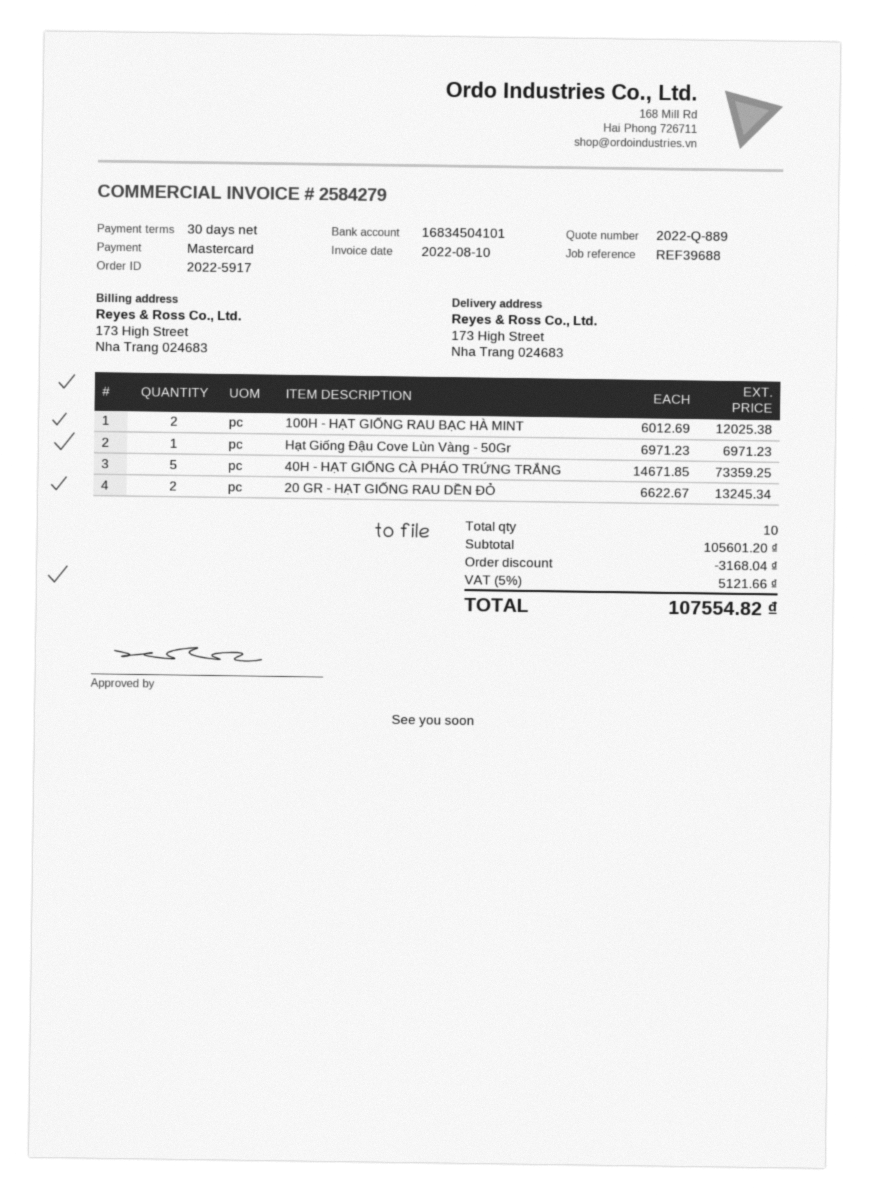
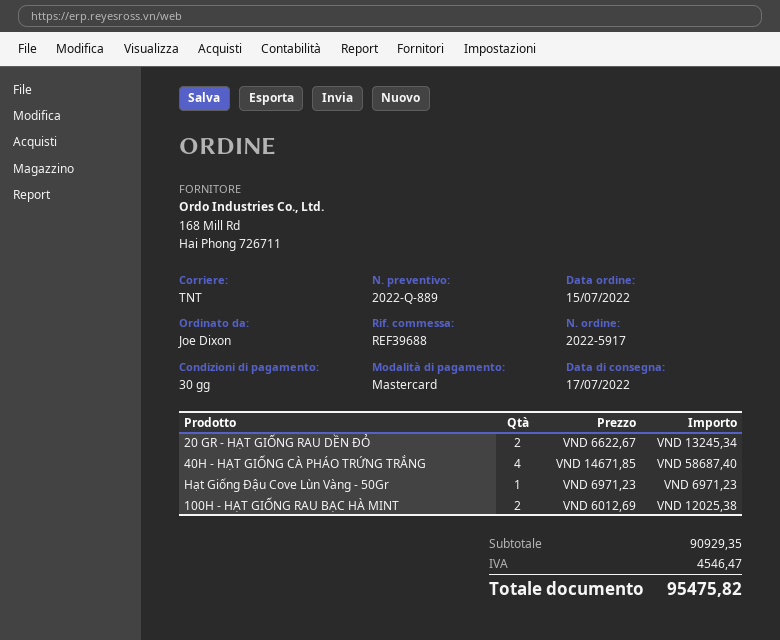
40H - HẠT GIỐNG CÀ PHÁO TRỨNG TRẮNG: 5 x 14671.85 = 73359.25 -> 4 x 14671.85 = 58687.40
subtotal: 105601.20 -> 90929.35
discount: 3168.04 -> none
tax: 5121.66 -> 4546.47
total: 107554.82 -> 95475.82

